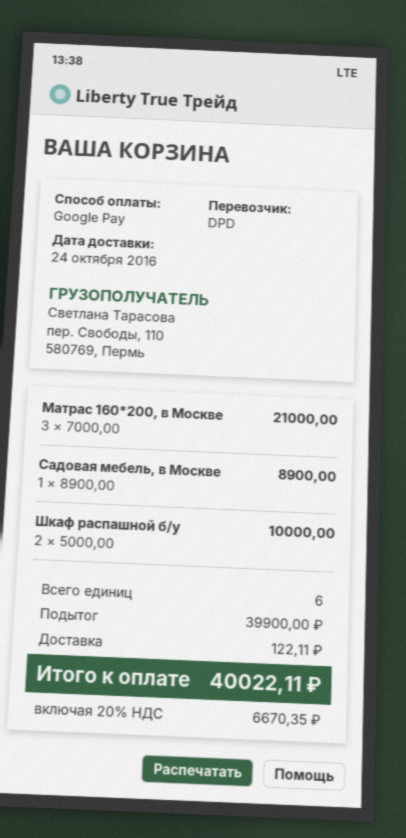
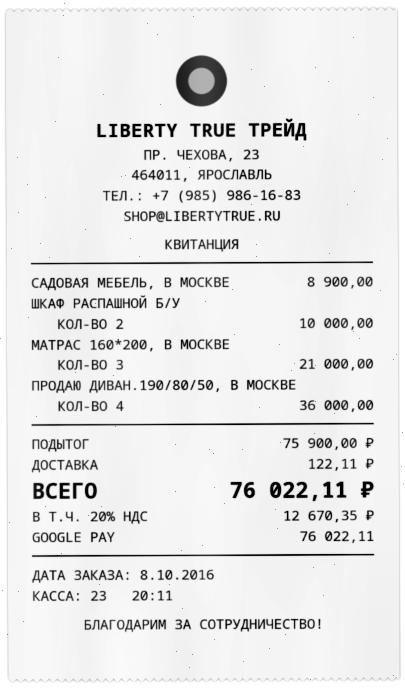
ПРОДАЮ ДИВАН.190/80/50, В МОСКВЕ: none -> 4 for 36000.00
subtotal: 39900.00 -> 75900.00
tax: 20% = 6670.35 -> 20% = 12670.35
total: 40022.11 -> 76022.11

